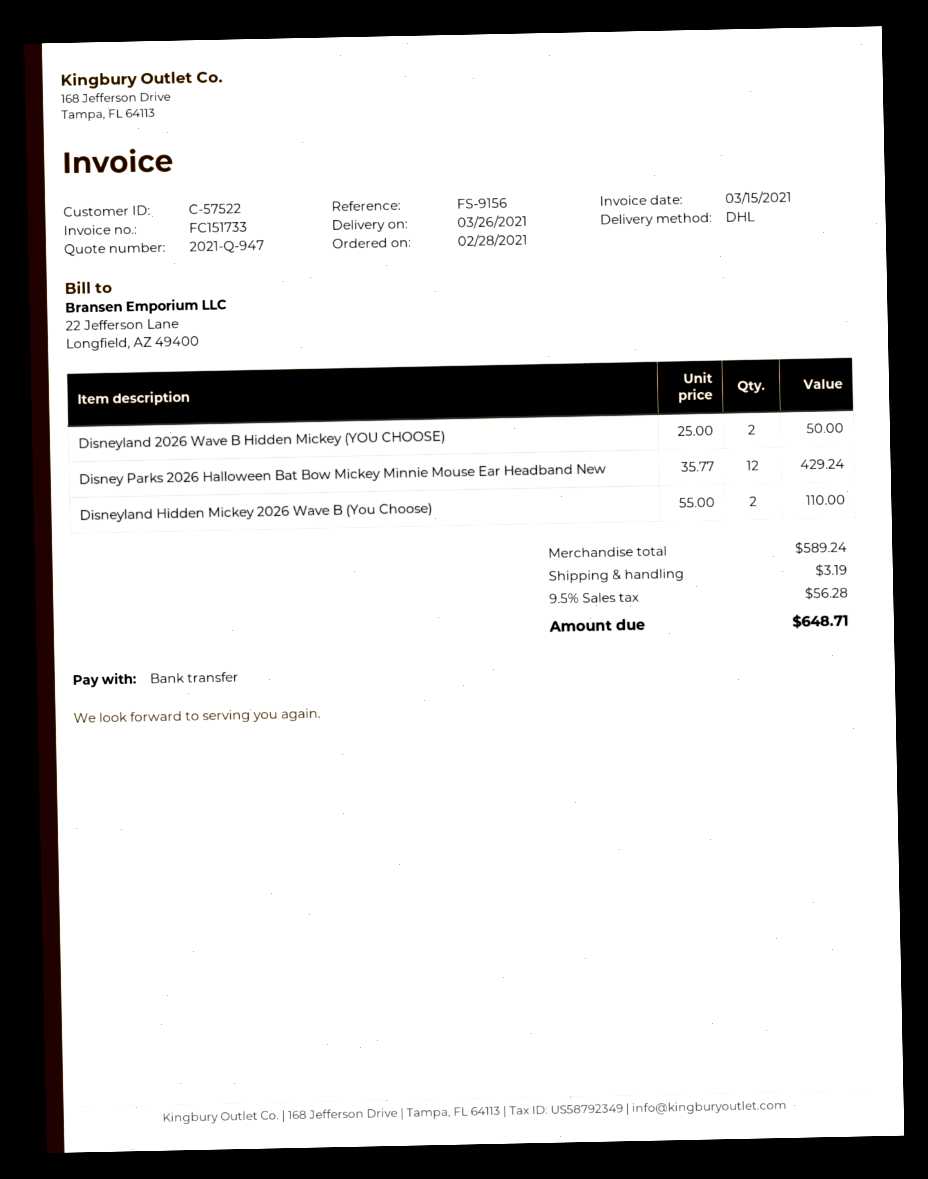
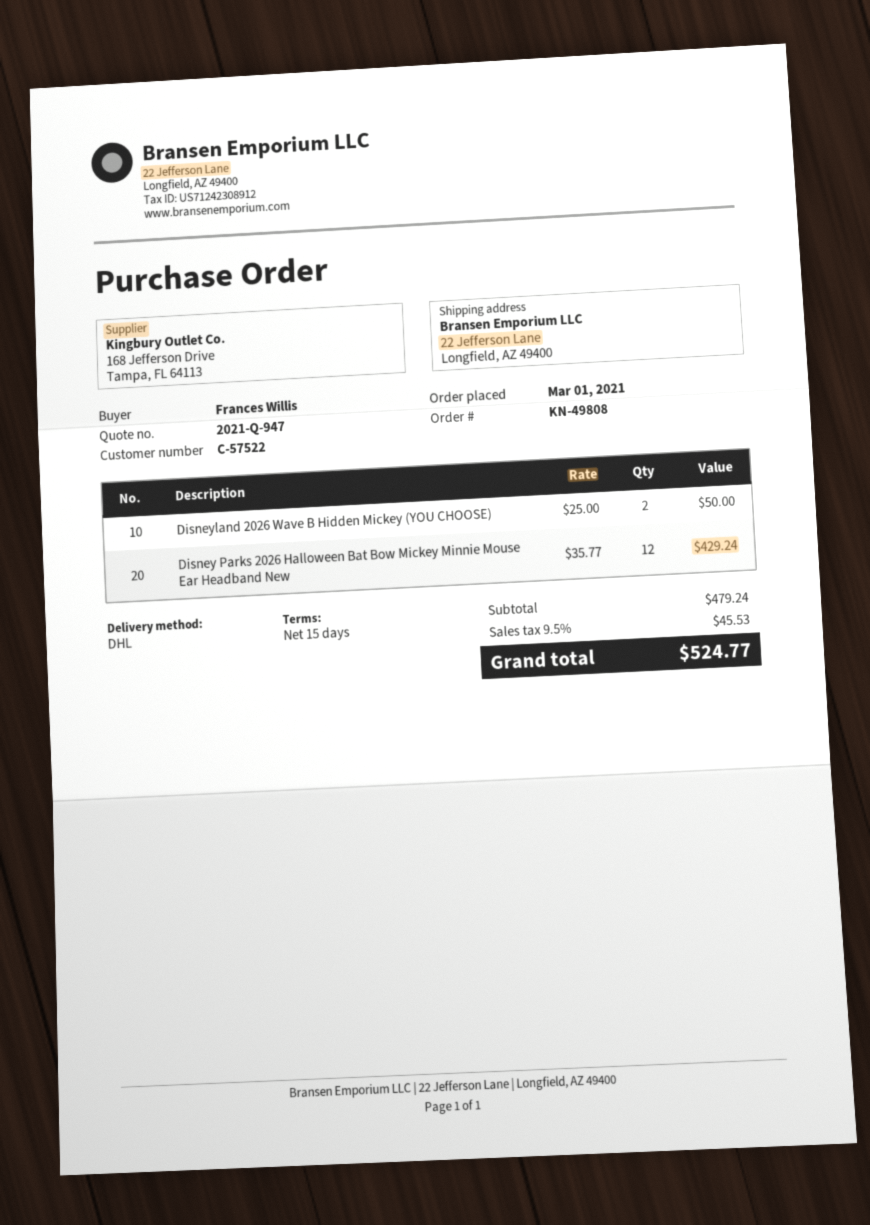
order date: 2021-02-28 -> 2021-03-01
Disneyland Hidden Mickey 2026 Wave B (You Choose): 2 x 55.00 = 110.00 -> none
subtotal: 589.24 -> 479.24
shipping: 3.19 -> none
tax: 9.5% = 56.28 -> 9.5% = 45.53
total: 648.71 -> 524.77

